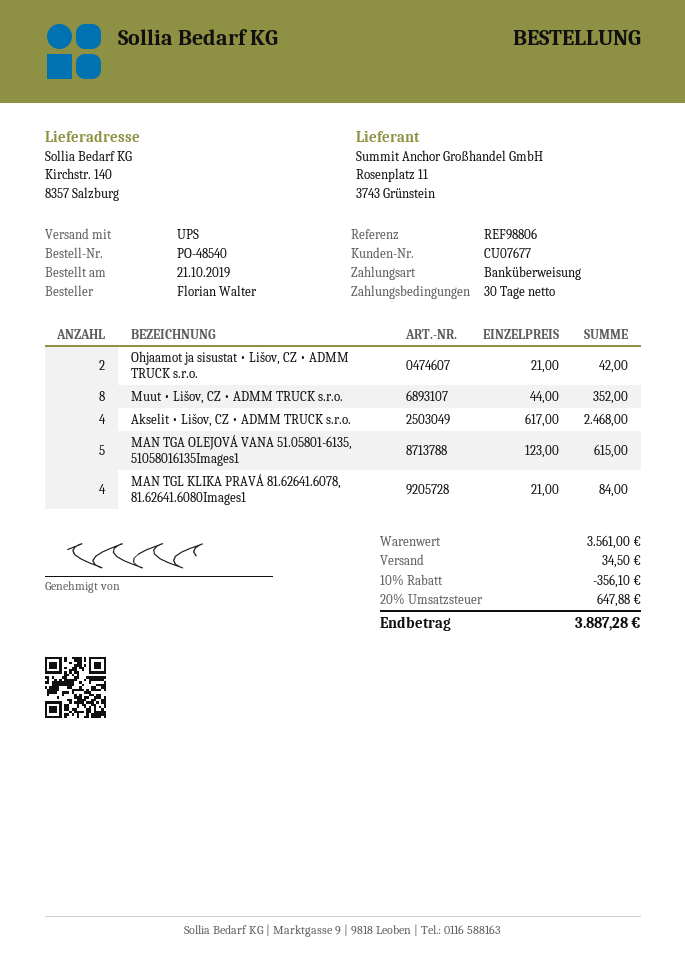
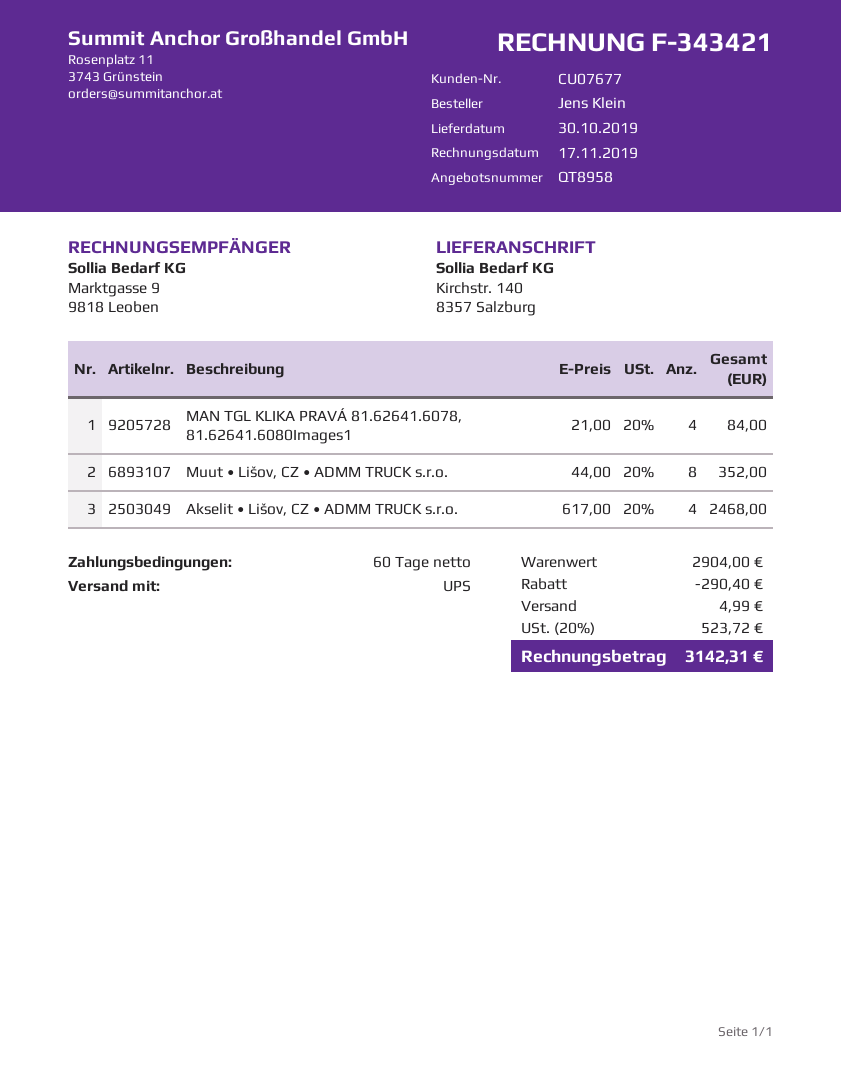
payment terms: 30 days -> 60 days
ordered by: Florian Walter -> Jens Klein
Ohjaamot ja sisustat • Lišov, CZ • ADMM TRUCK s.r.o.: 2 x 21.00 = 42.00 -> none
MAN TGA OLEJOVÁ VANA 51.05801-6135, 51058016135Images1: 5 x 123.00 = 615.00 -> none
subtotal: 3561.00 -> 2904.00
discount: 356.10 -> 290.40
shipping: 34.50 -> 4.99
tax: 20% = 647.88 -> 20% = 523.72
total: 3887.28 -> 3142.31

